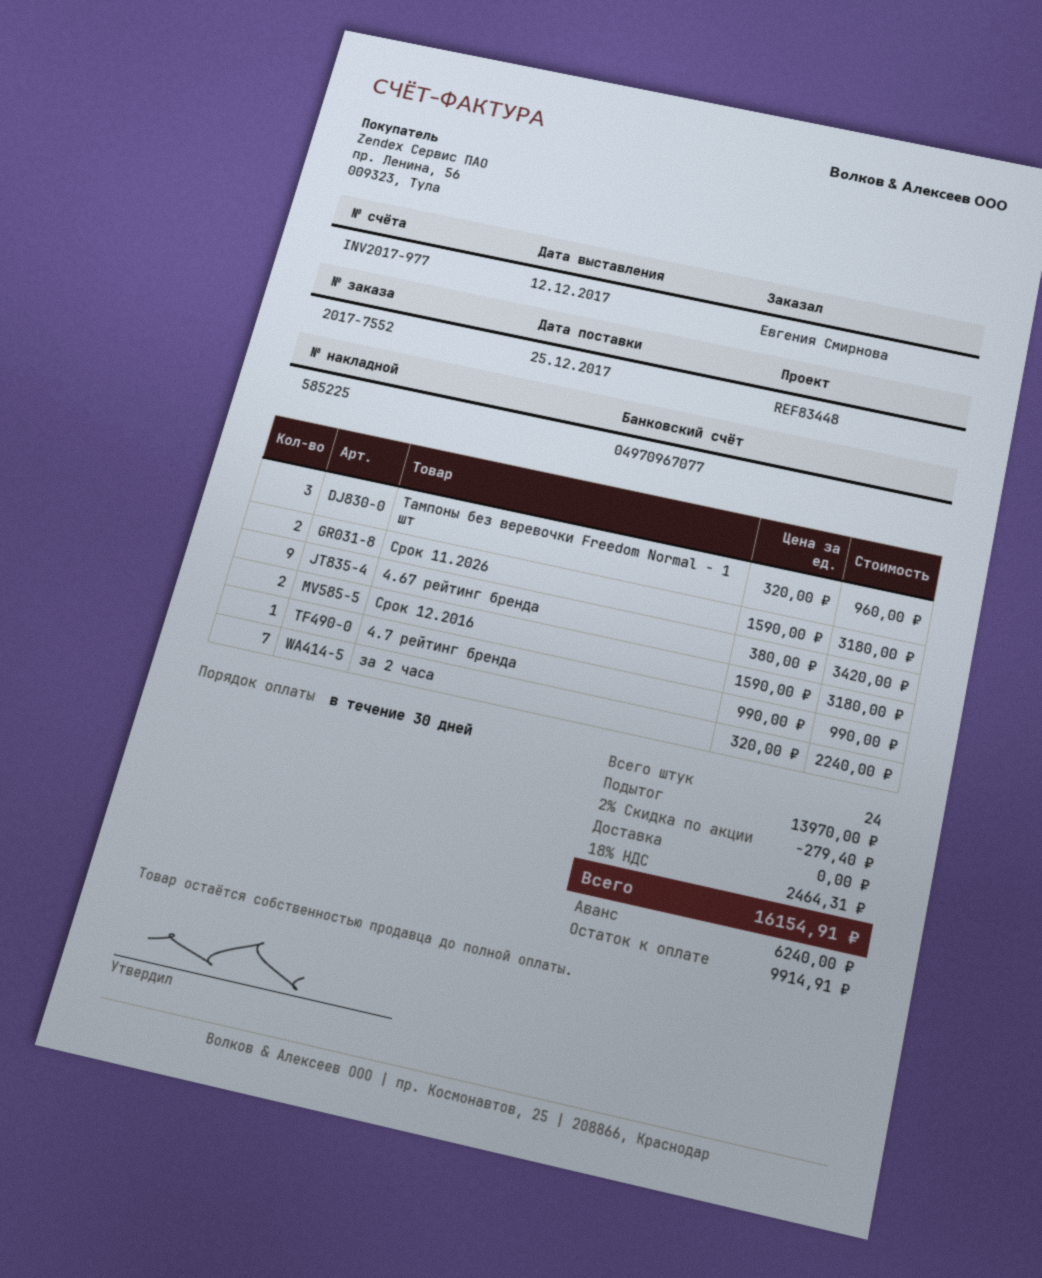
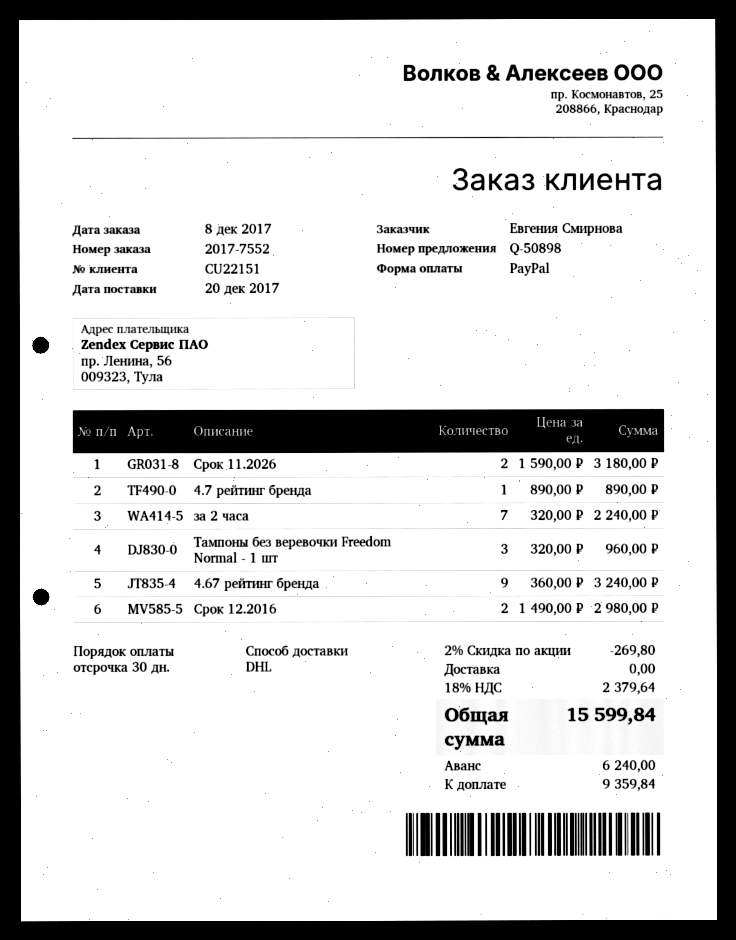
delivery date: 2017-12-25 -> 2017-12-20
4.67 рейтинг бренда: 9 x 380.00 = 3420.00 -> 9 x 360.00 = 3240.00
Срок 12.2016: 2 x 1590.00 = 3180.00 -> 2 x 1490.00 = 2980.00
4.7 рейтинг бренда: 1 x 990.00 = 990.00 -> 1 x 890.00 = 890.00
discount: 2% = 279.40 -> 2% = 269.80
tax: 18% = 2464.31 -> 18% = 2379.64
total: 16154.91 -> 15599.84
balance: 9914.91 -> 9359.84

